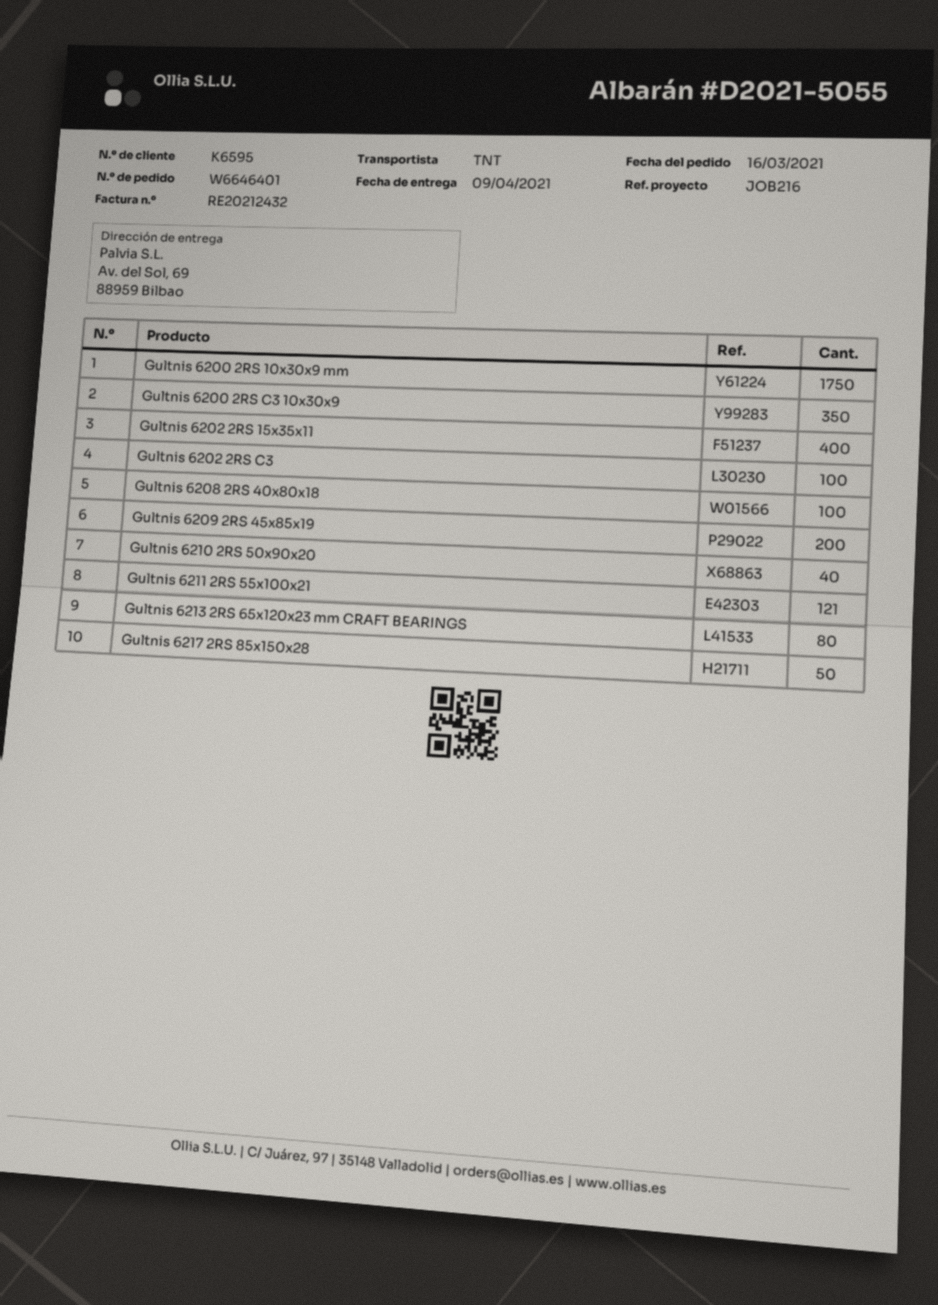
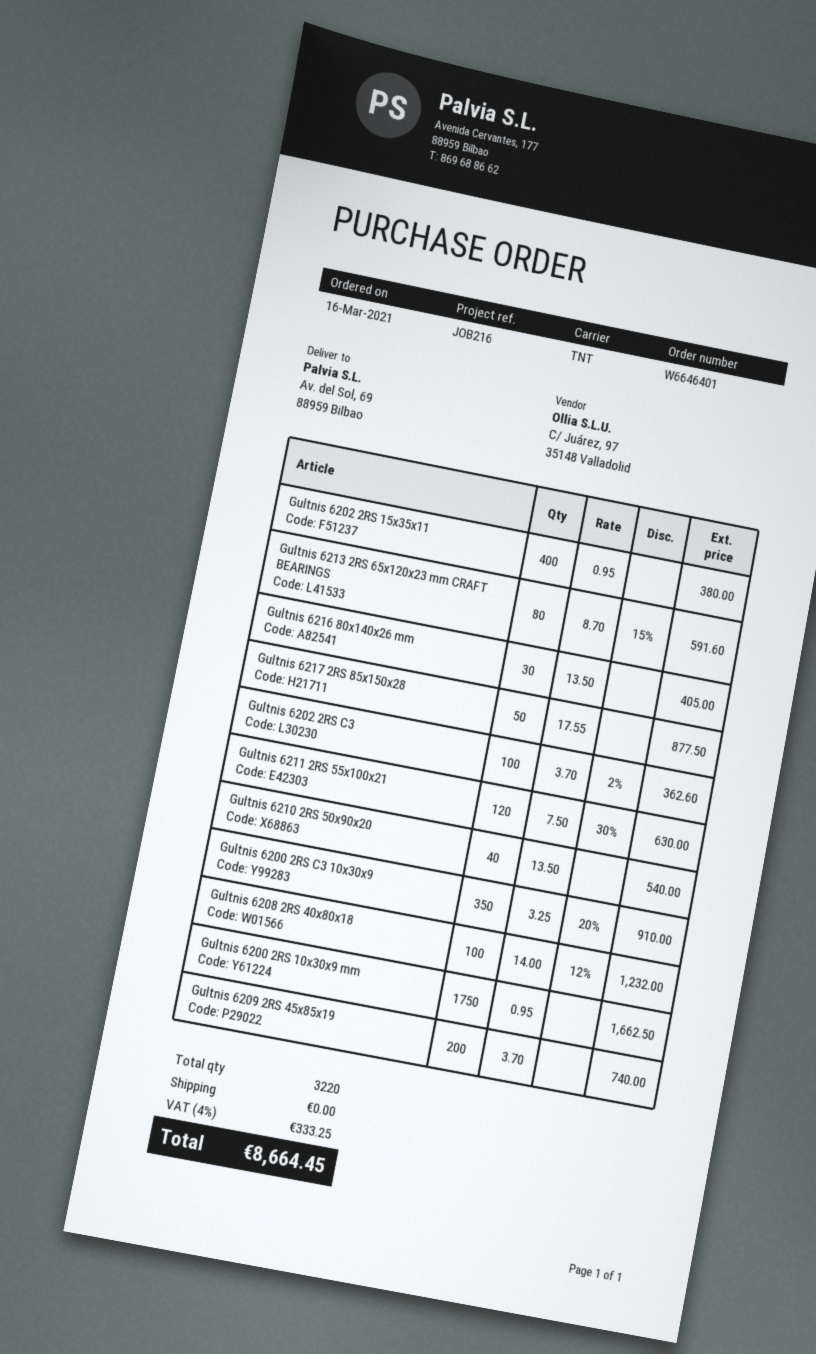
Gultnis 6211 2RS 55x100x21: 121 -> 120
Gultnis 6216 80x140x26 mm: none -> 30

